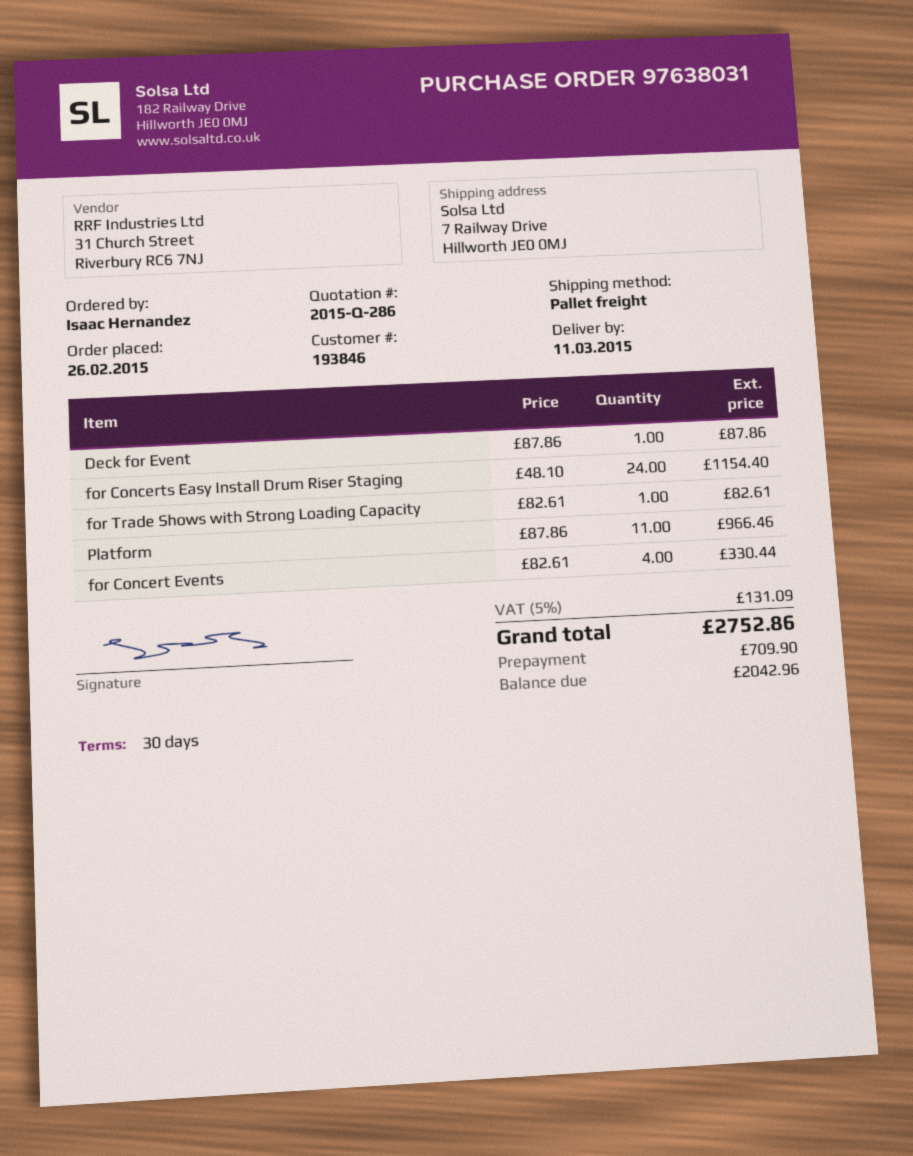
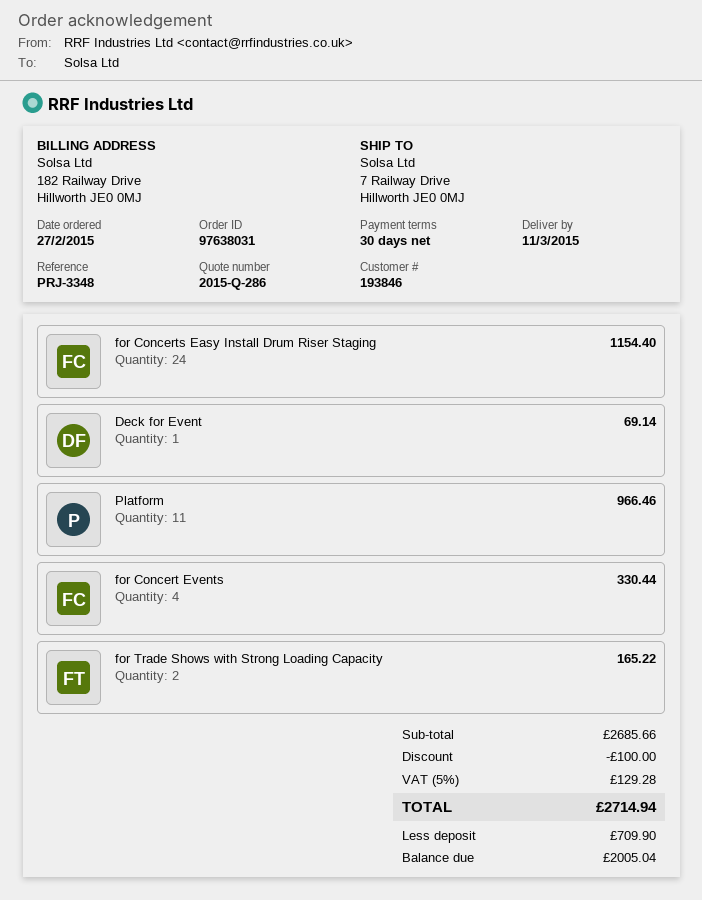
order date: 2015-02-26 -> 2015-02-27
Deck for Event: 1 for 87.86 -> 1 for 69.14
for Trade Shows with Strong Loading Capacity: 1 for 82.61 -> 2 for 165.22
discount: none -> 100.00
tax: 5% = 131.09 -> 5% = 129.28
total: 2752.86 -> 2714.94
balance: 2042.96 -> 2005.04

